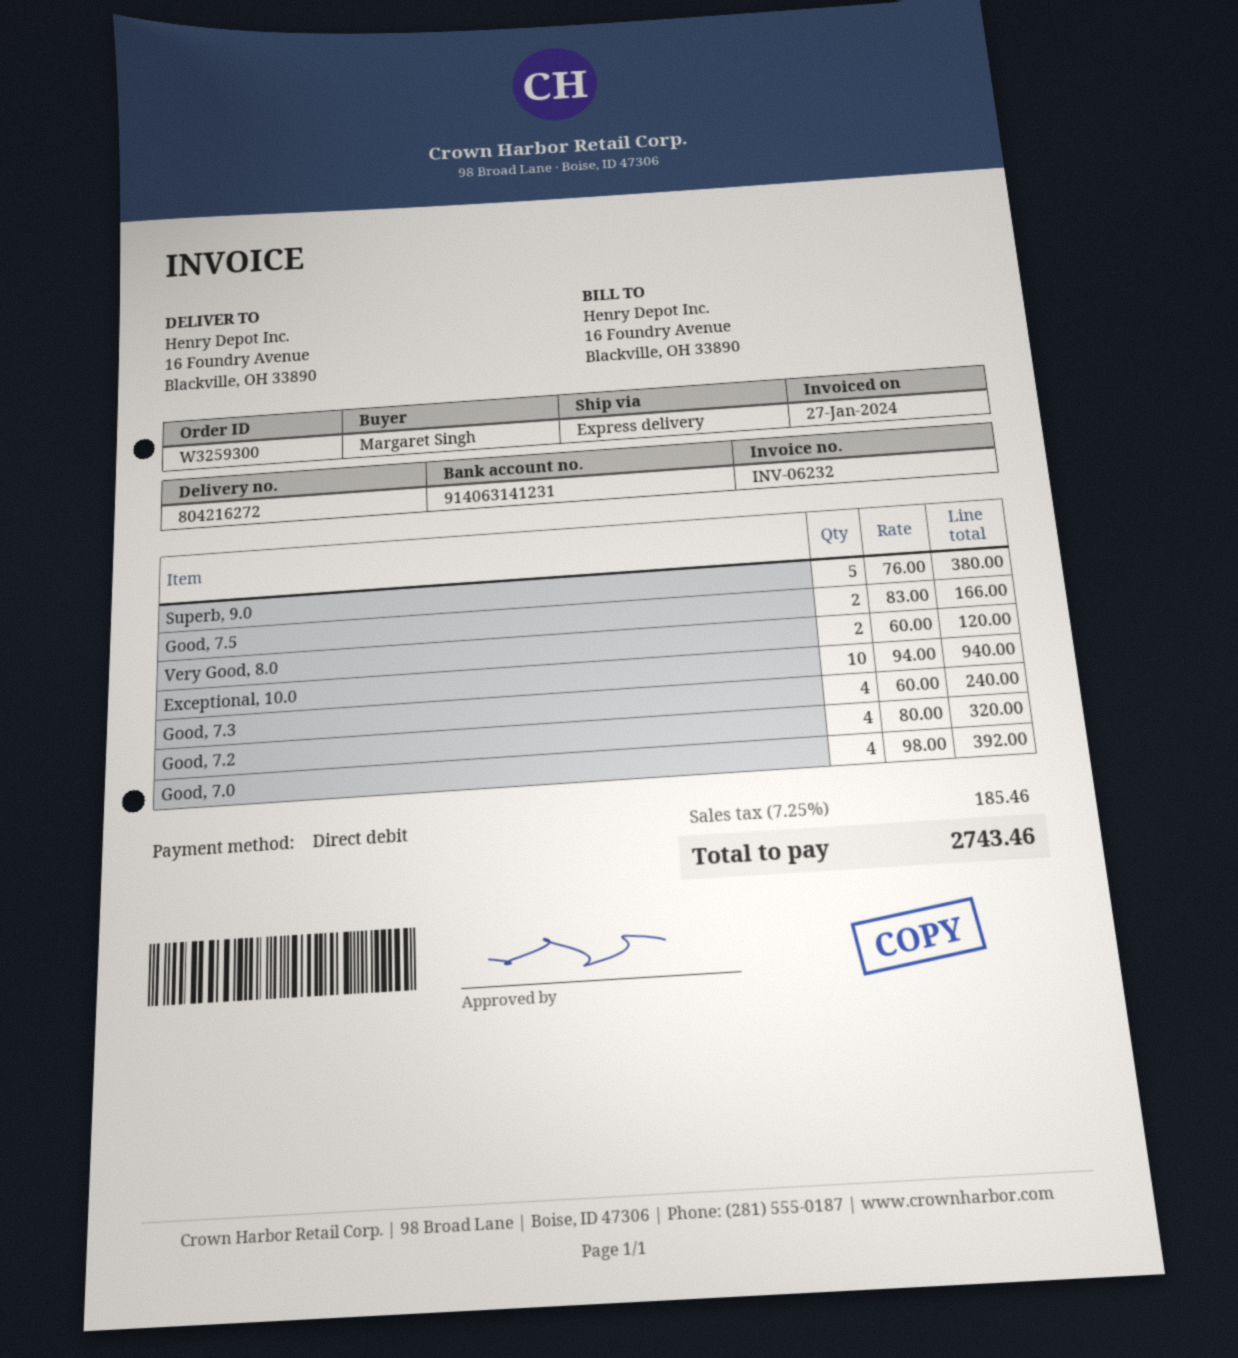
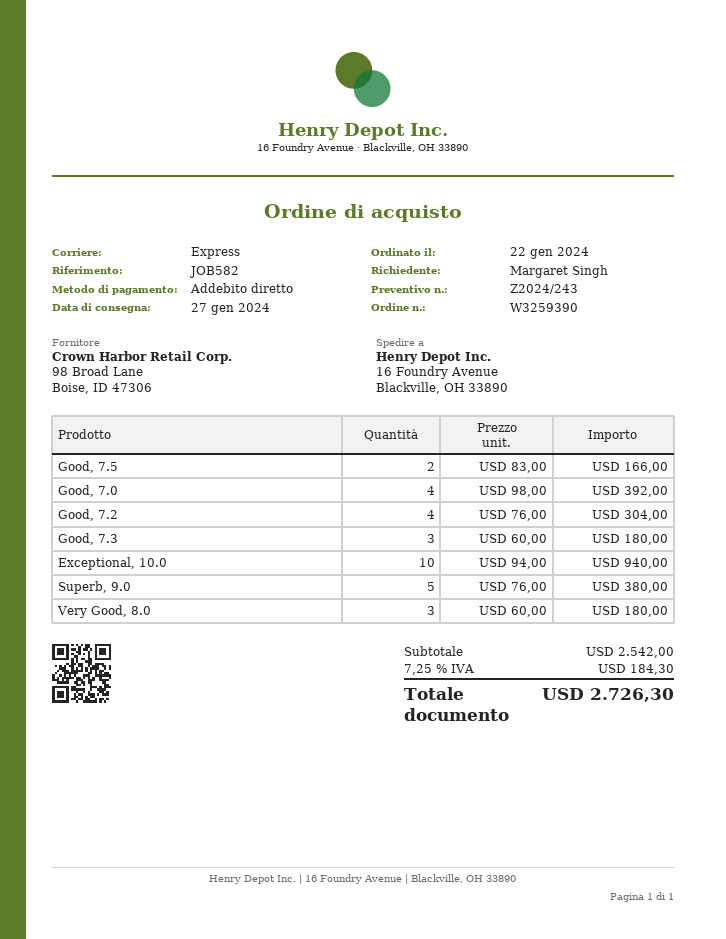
order number: W3259300 -> W3259390
Very Good, 8.0: 2 x 60.00 = 120.00 -> 3 x 60.00 = 180.00
Good, 7.3: 4 x 60.00 = 240.00 -> 3 x 60.00 = 180.00
Good, 7.2: 4 x 80.00 = 320.00 -> 4 x 76.00 = 304.00
tax: 7.25% = 185.46 -> 7.25% = 184.30
total: 2743.46 -> 2726.30

